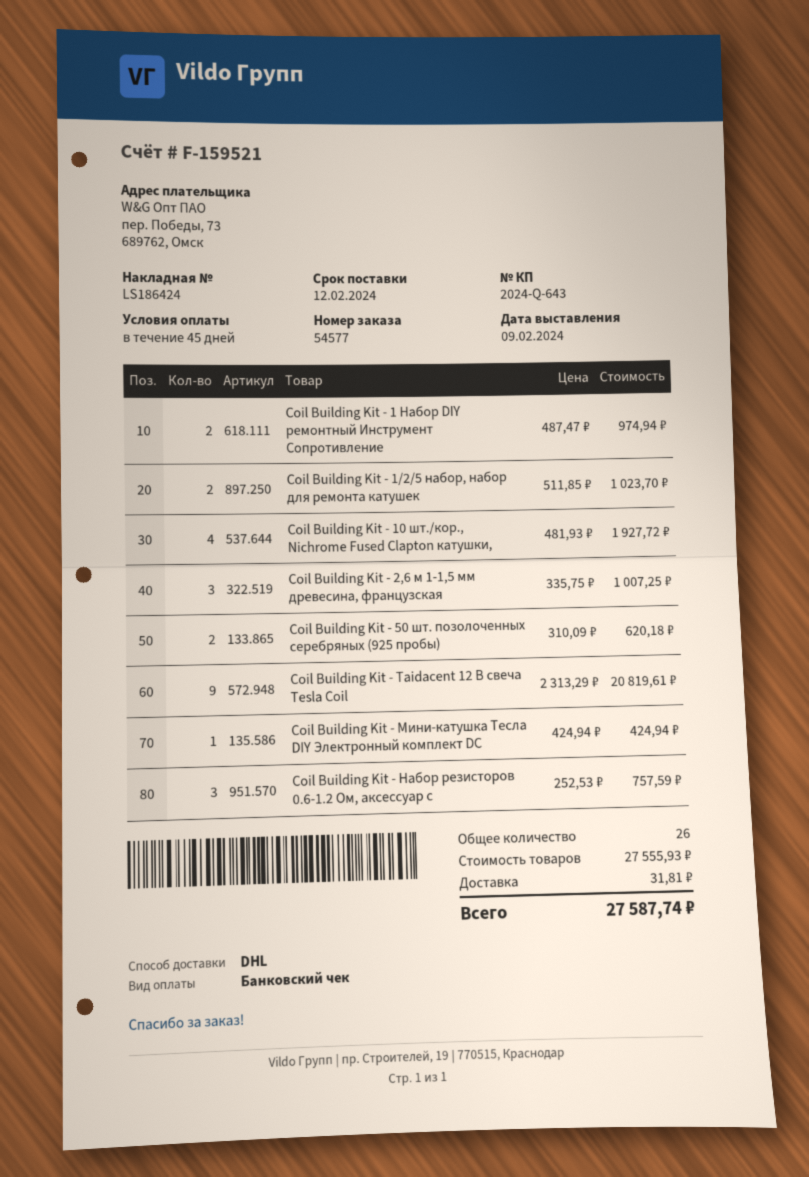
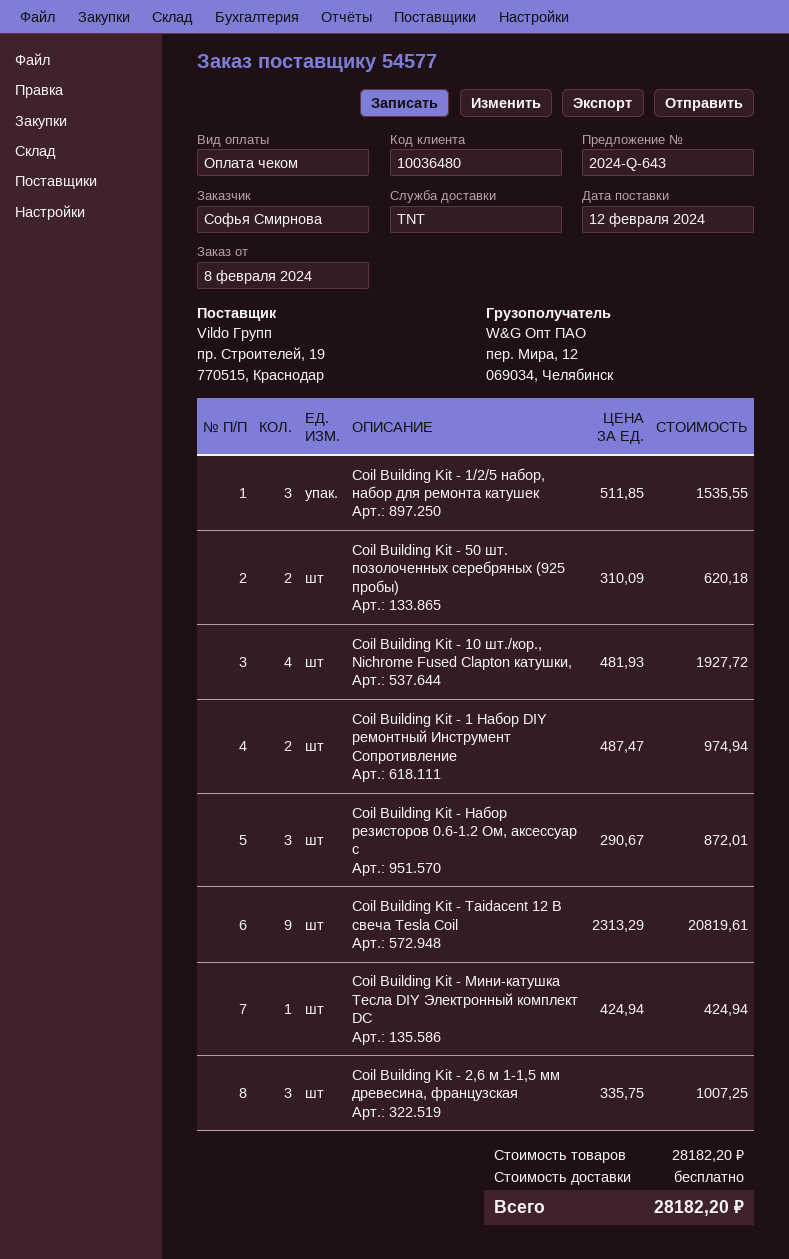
shipping method: DHL -> TNT
Coil Building Kit - 1/2/5 набор, набор для ремонта катушек: 2 x 511.85 = 1023.70 -> 3 x 511.85 = 1535.55
Coil Building Kit - Набор резисторов 0.6-1.2 Ом, аксессуар с: 3 x 252.53 = 757.59 -> 3 x 290.67 = 872.01
subtotal: 27555.93 -> 28182.20
shipping: 31.81 -> 0.00
total: 27587.74 -> 28182.20

